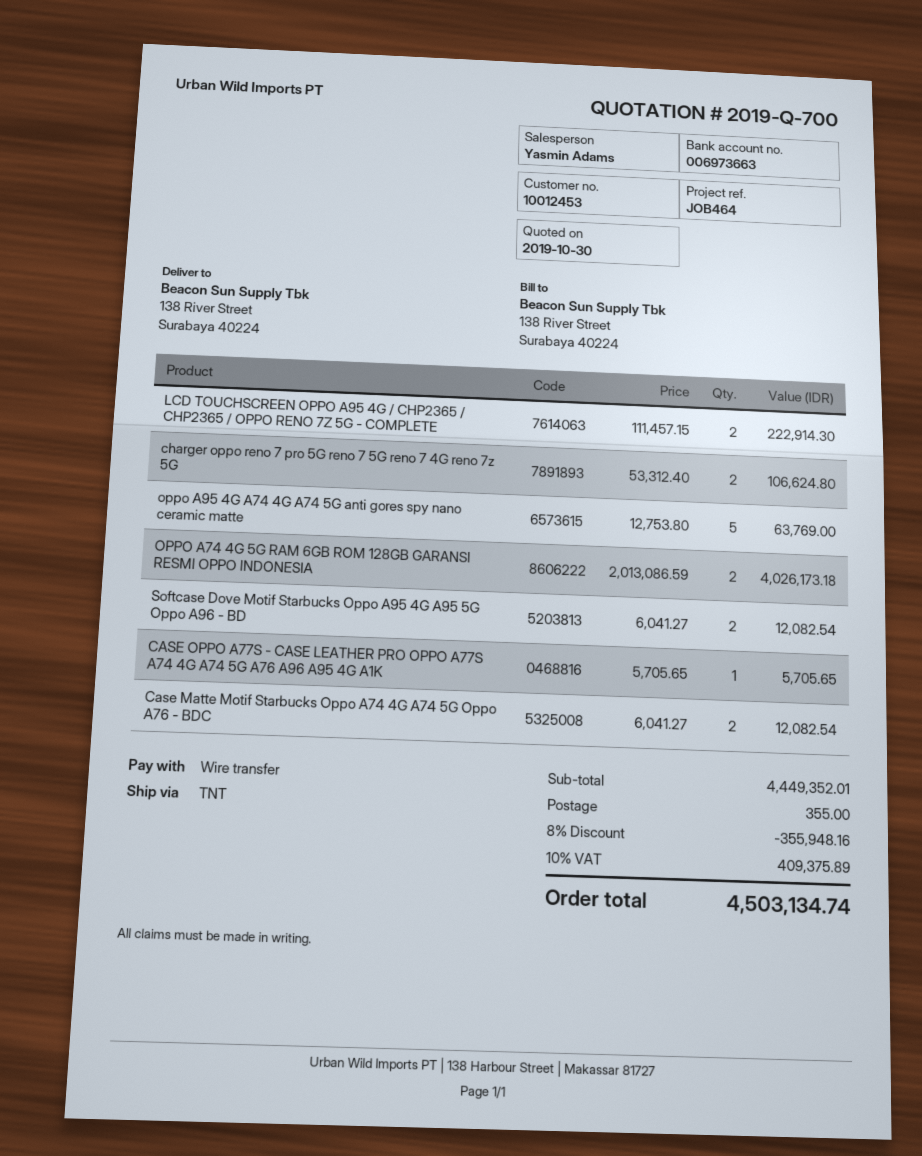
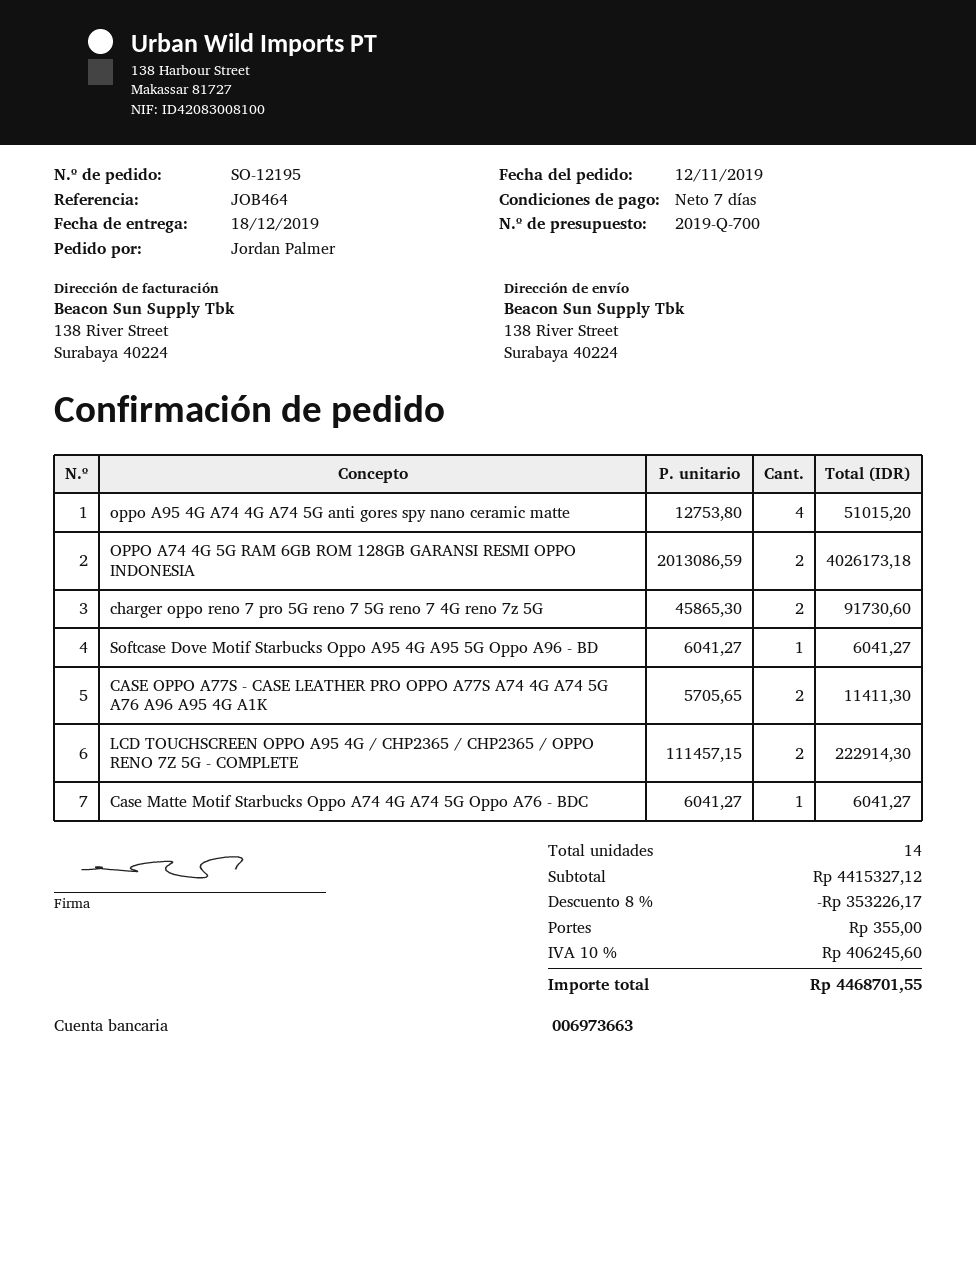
charger oppo reno 7 pro 5G reno 7 5G reno 7 4G reno 7z 5G: 2 x 53312.40 = 106624.80 -> 2 x 45865.30 = 91730.60
oppo A95 4G A74 4G A74 5G anti gores spy nano ceramic matte: 5 x 12753.80 = 63769.00 -> 4 x 12753.80 = 51015.20
Softcase Dove Motif Starbucks Oppo A95 4G A95 5G Oppo A96 - BD: 2 x 6041.27 = 12082.54 -> 1 x 6041.27 = 6041.27
CASE OPPO A77S - CASE LEATHER PRO OPPO A77S A74 4G A74 5G A76 A96 A95 4G A1K: 1 x 5705.65 = 5705.65 -> 2 x 5705.65 = 11411.30
Case Matte Motif Starbucks Oppo A74 4G A74 5G Oppo A76 - BDC: 2 x 6041.27 = 12082.54 -> 1 x 6041.27 = 6041.27
subtotal: 4449352.01 -> 4415327.12
discount: 8% = 355948.16 -> 8% = 353226.17
tax: 10% = 409375.89 -> 10% = 406245.60
total: 4503134.74 -> 4468701.55

